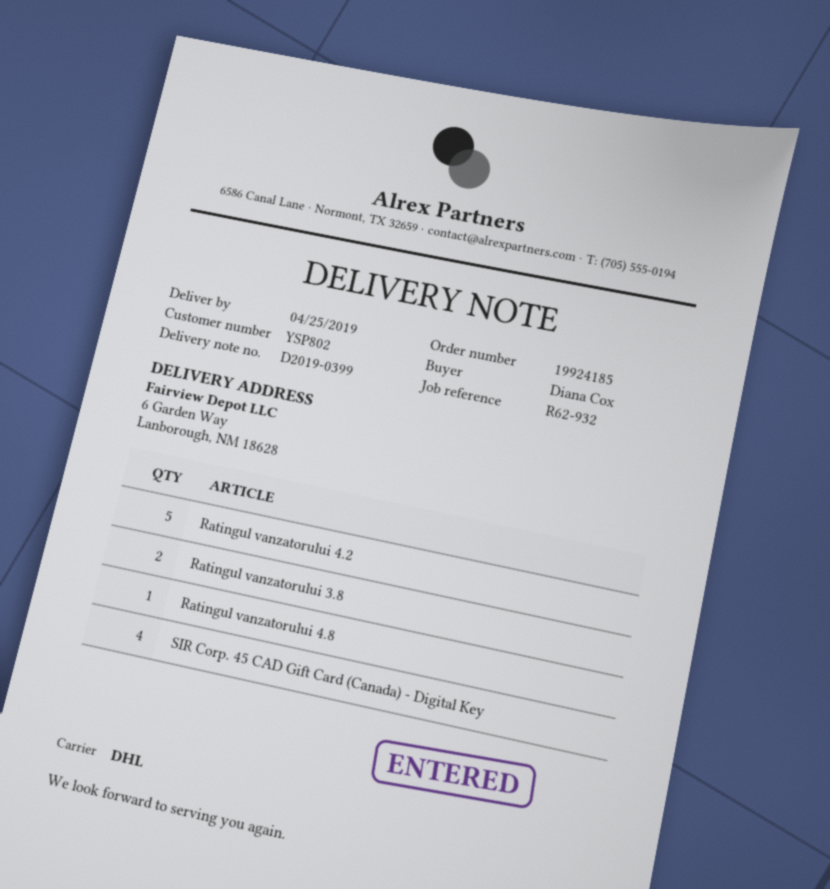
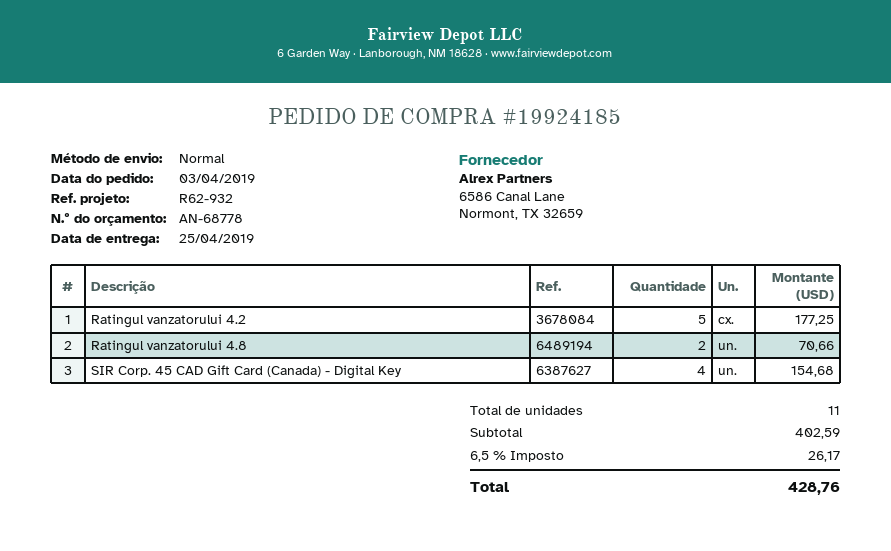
shipping method: DHL -> standard
Ratingul vanzatorului 3.8: 2 -> none
Ratingul vanzatorului 4.8: 1 -> 2

